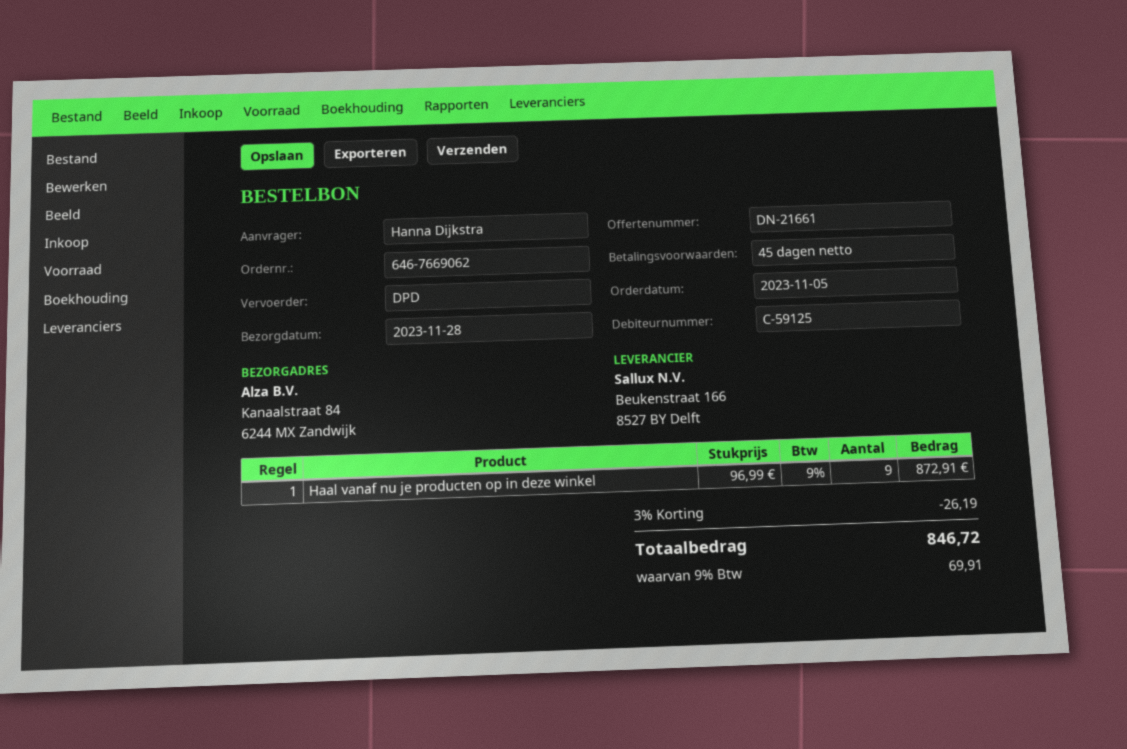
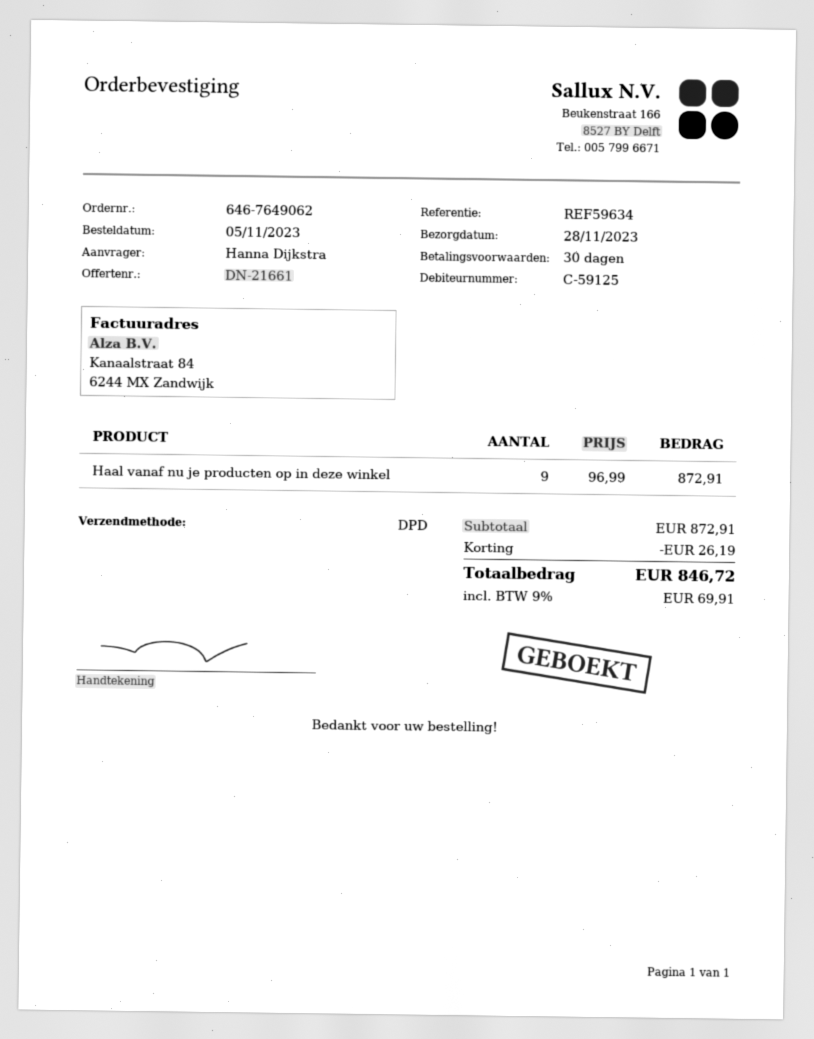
order number: 646-7669062 -> 646-7649062
payment terms: 45 days -> 30 days

